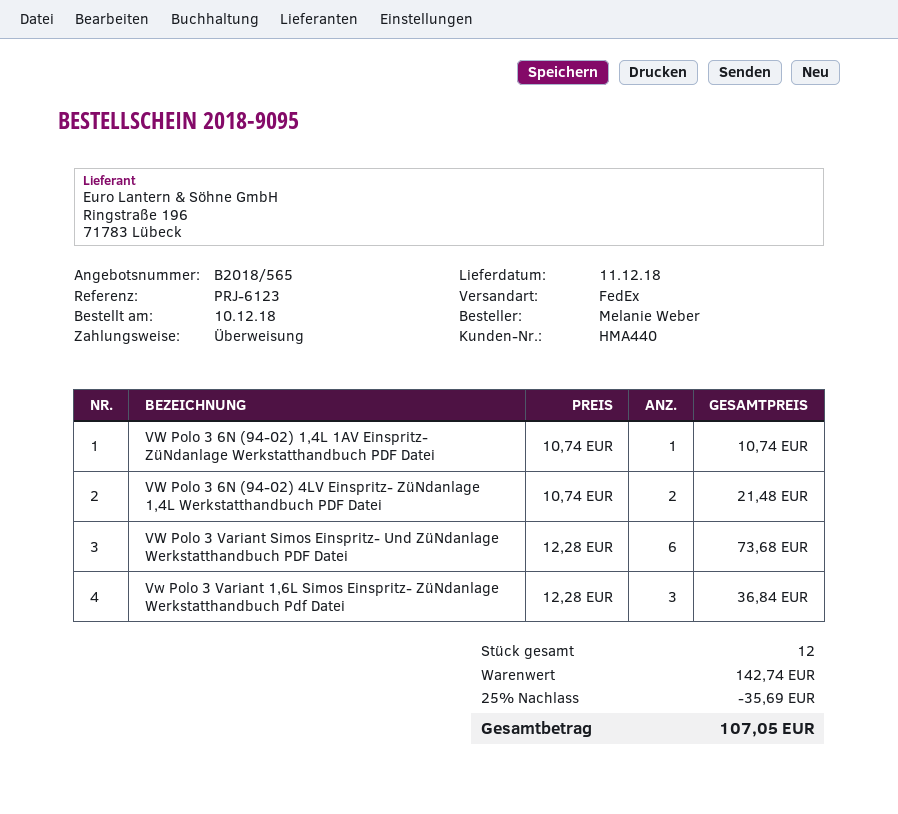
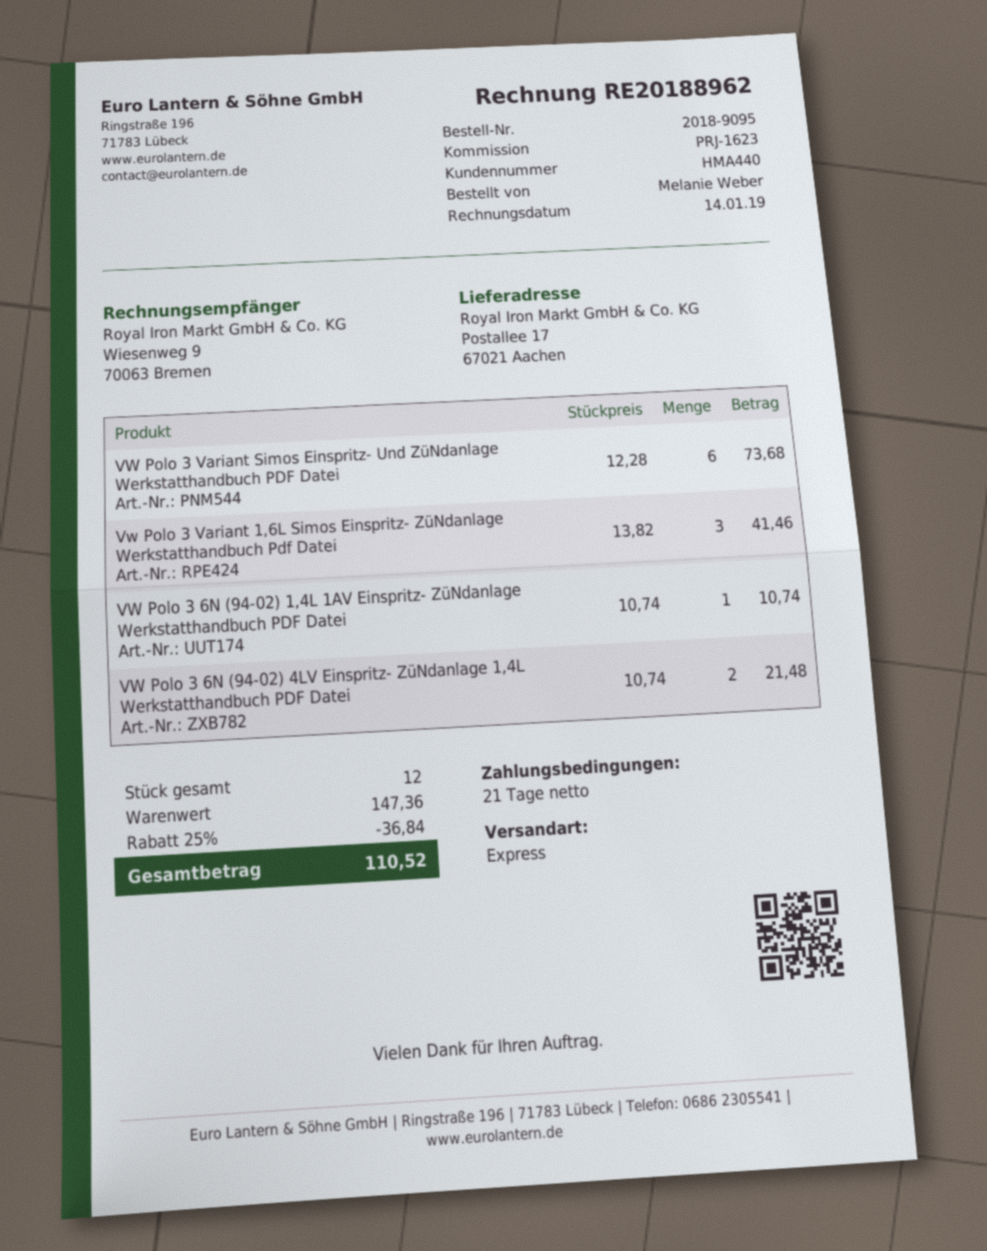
reference: PRJ-6123 -> PRJ-1623
shipping method: FedEx -> express
Vw Polo 3 Variant 1,6L Simos Einspritz- ZüNdanlage Werkstatthandbuch Pdf Datei: 3 x 12.28 = 36.84 -> 3 x 13.82 = 41.46
subtotal: 142.74 -> 147.36
discount: 25% = 35.69 -> 25% = 36.84
total: 107.05 -> 110.52

